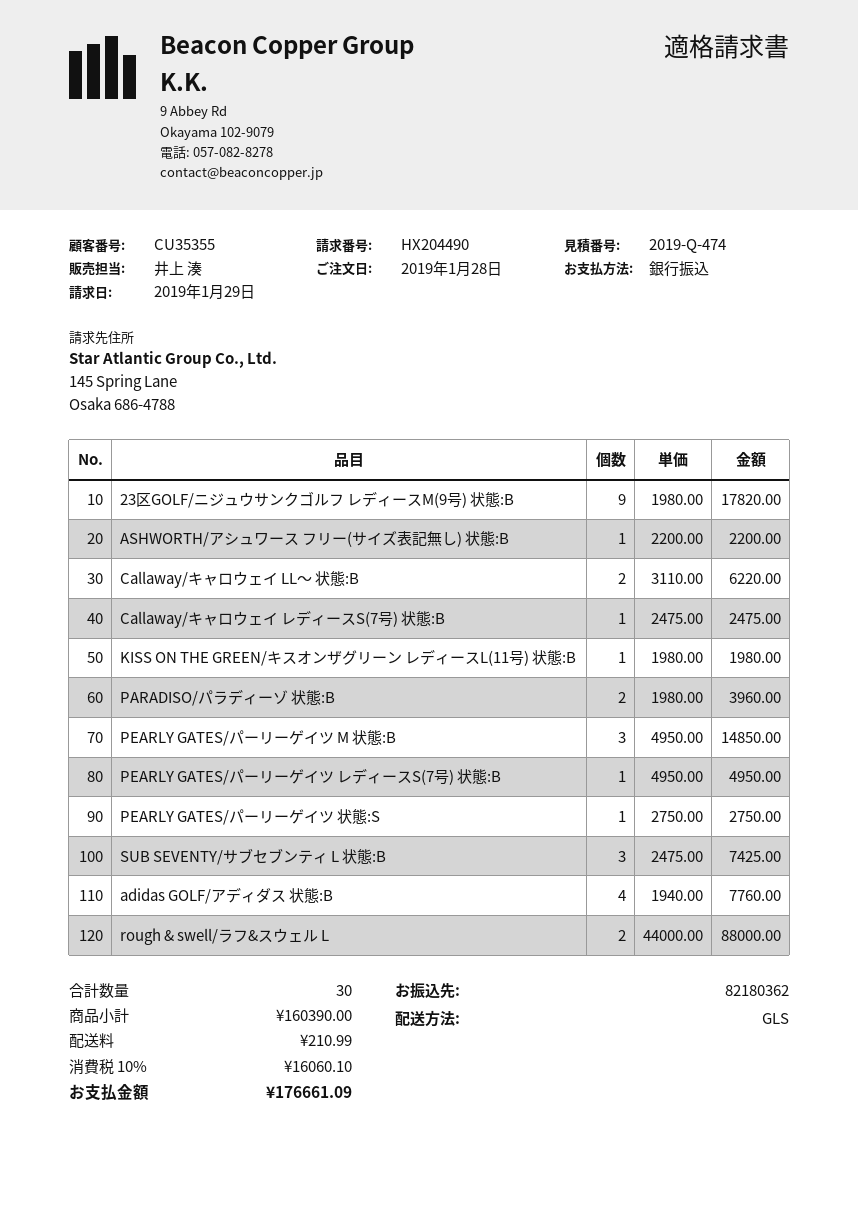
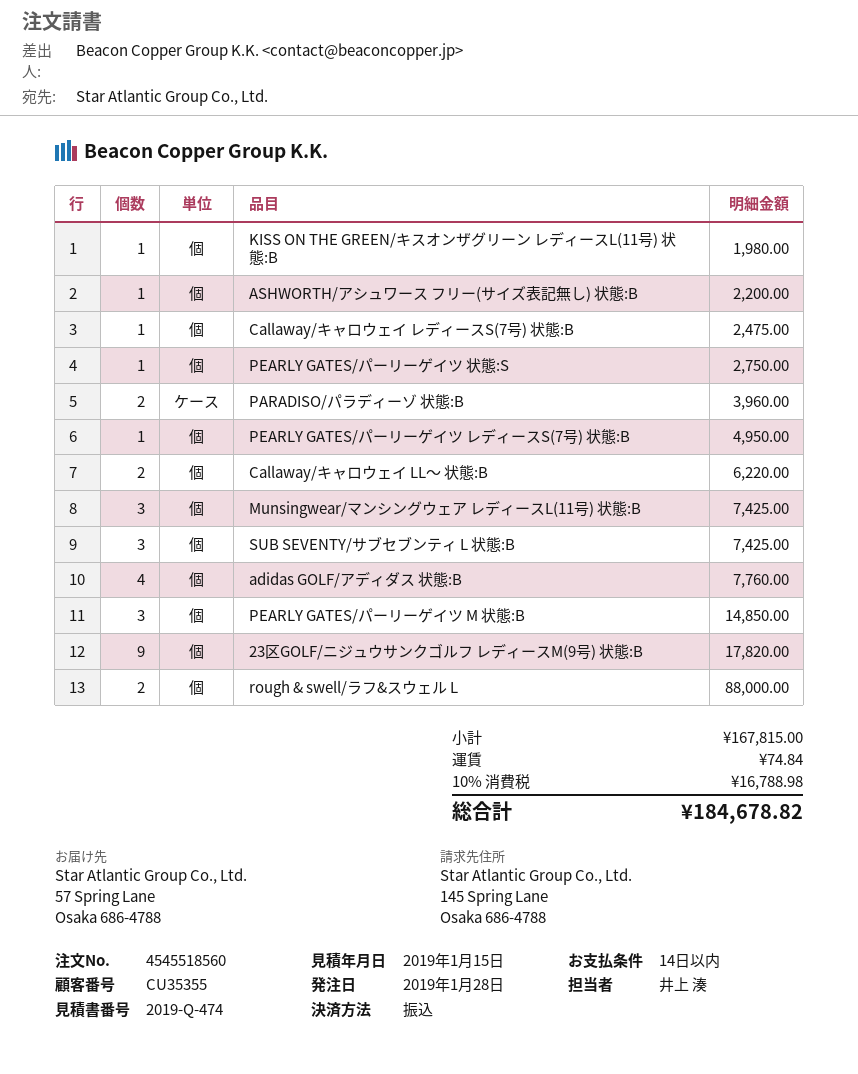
Munsingwear/マンシングウェア レディースL(11号) 状態:B: none -> 3 for 7425.00
subtotal: 160390.00 -> 167815.00
shipping: 210.99 -> 74.84
tax: 10% = 16060.10 -> 10% = 16788.98
total: 176661.09 -> 184678.82

